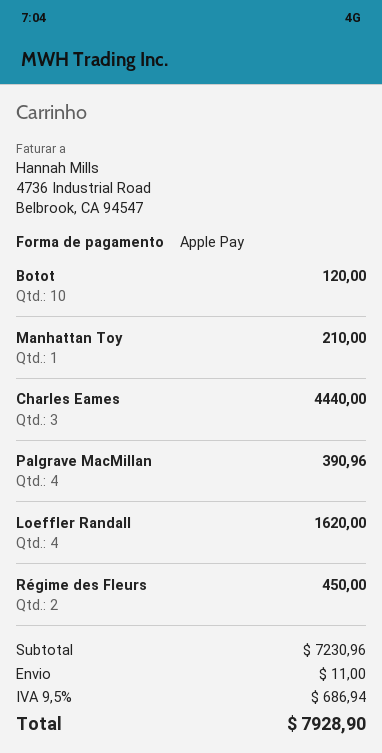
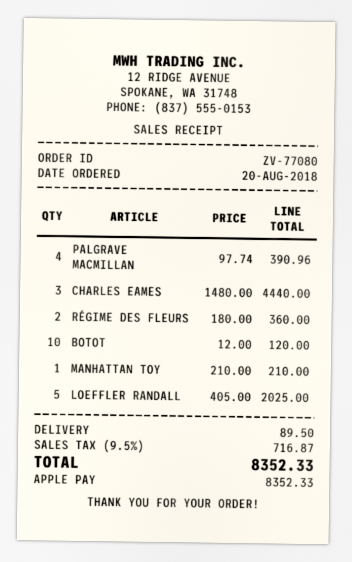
Loeffler Randall: 4 for 1620.00 -> 5 for 2025.00
Régime des Fleurs: 2 for 450.00 -> 2 for 360.00
shipping: 11.00 -> 89.50
tax: 9.5% = 686.94 -> 9.5% = 716.87
total: 7928.90 -> 8352.33

